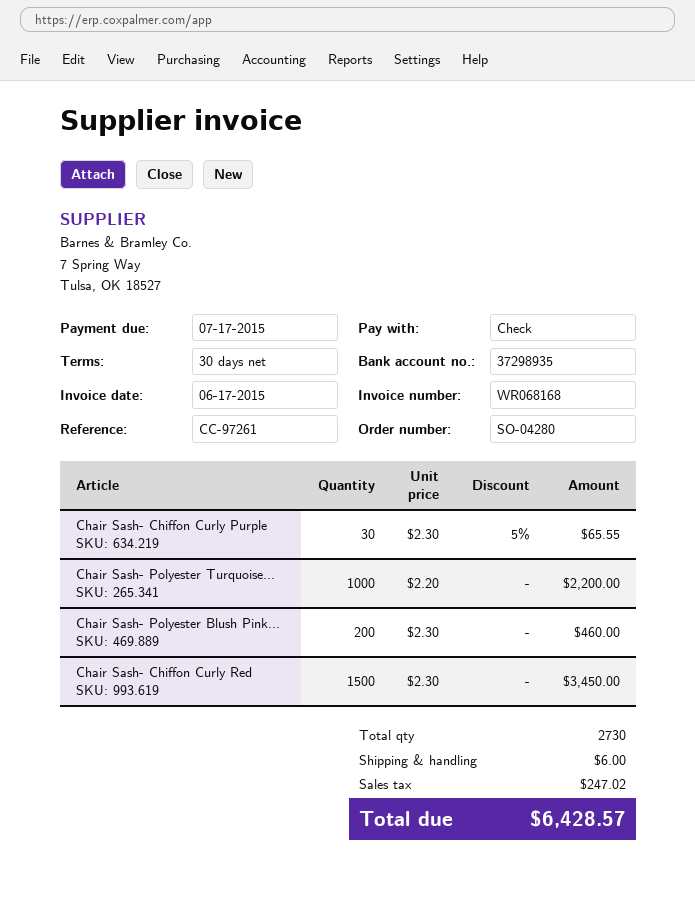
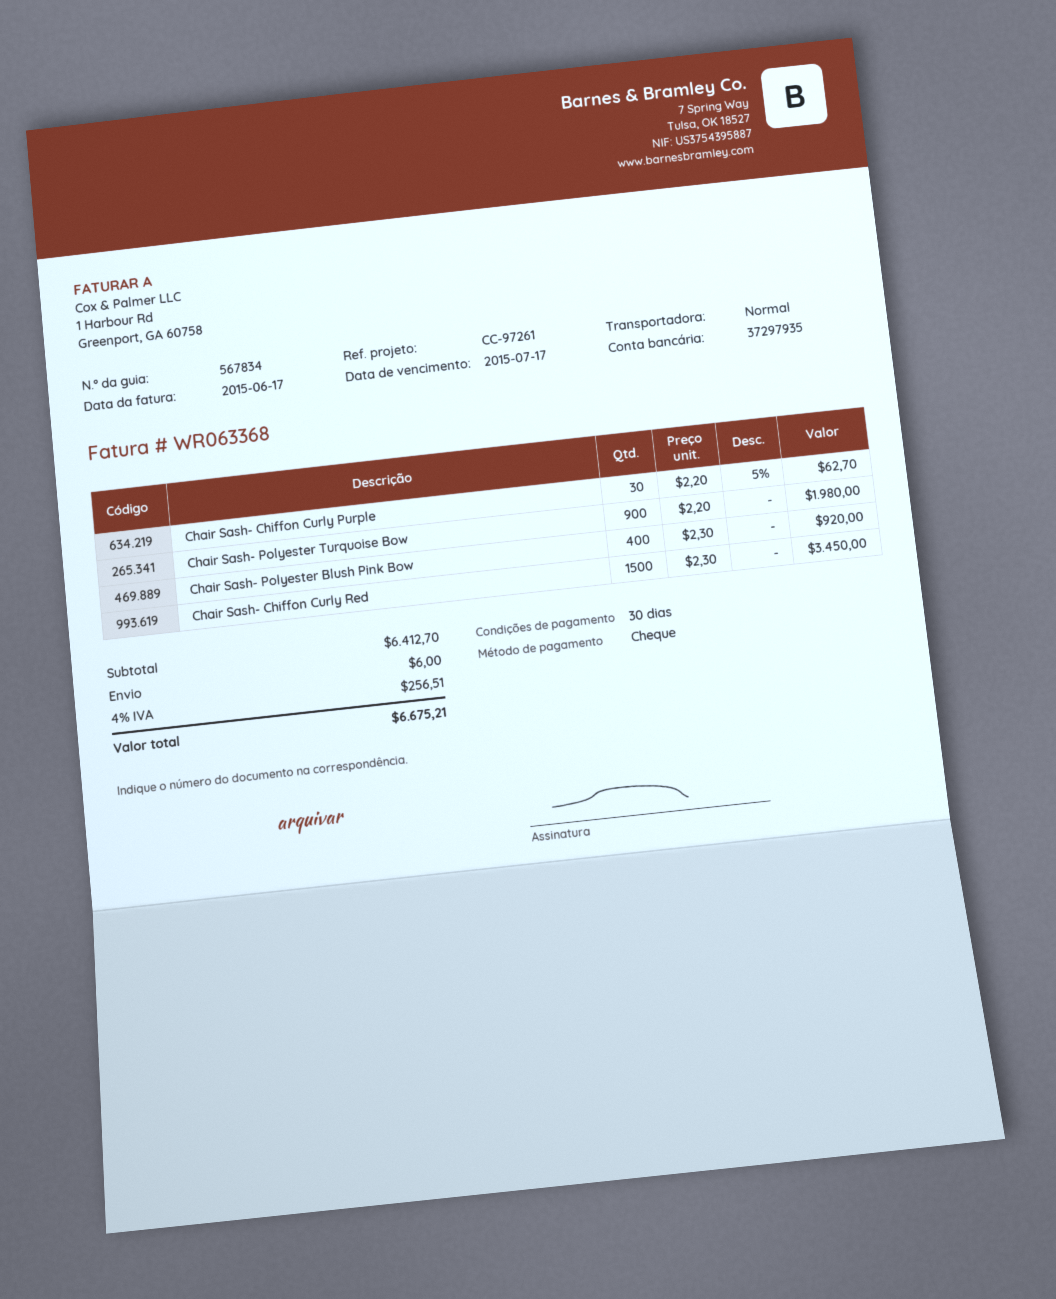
invoice number: WR068168 -> WR063368
bank account: 37298935 -> 37297935
Chair Sash- Chiffon Curly Purple: 30 x 2.30 - 5% = 65.55 -> 30 x 2.20 - 5% = 62.70
Chair Sash- Polyester Turquoise...: 1000 x 2.20 = 2200.00 -> 900 x 2.20 = 1980.00
Chair Sash- Polyester Blush Pink...: 200 x 2.30 = 460.00 -> 400 x 2.30 = 920.00
tax: 247.02 -> 256.51
total: 6428.57 -> 6675.21

